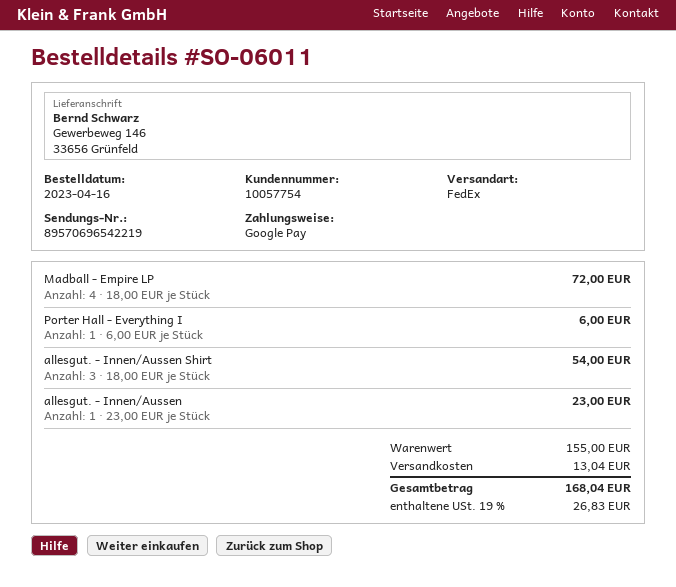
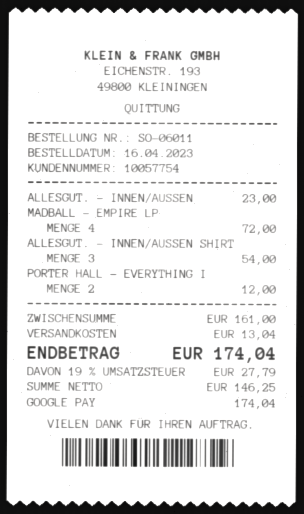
Porter Hall - Everything I: 1 for 6.00 -> 2 for 12.00
subtotal: 155.00 -> 161.00
tax: 19% = 26.83 -> 19% = 27.79
total: 168.04 -> 174.04

